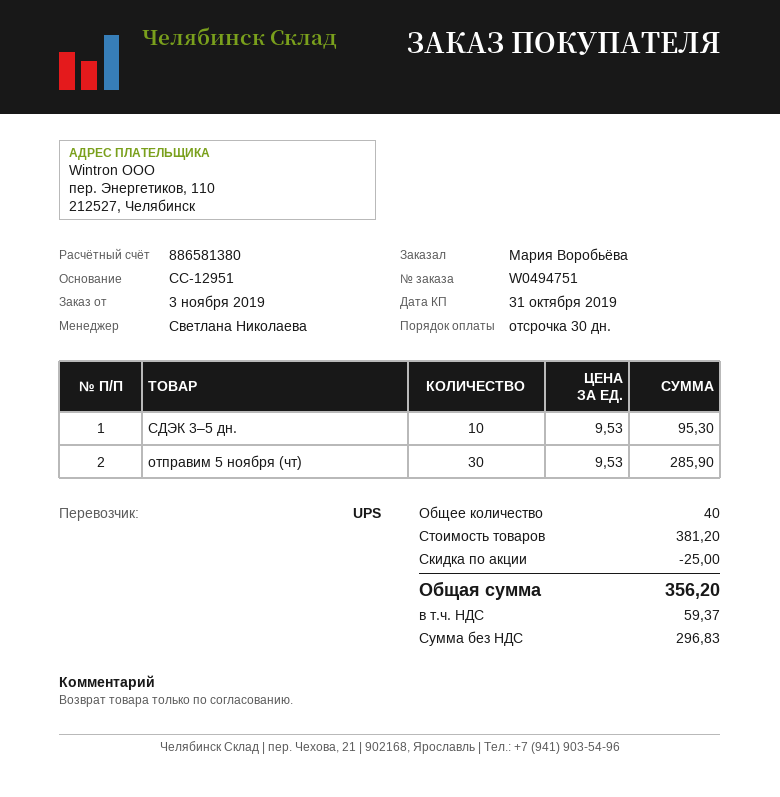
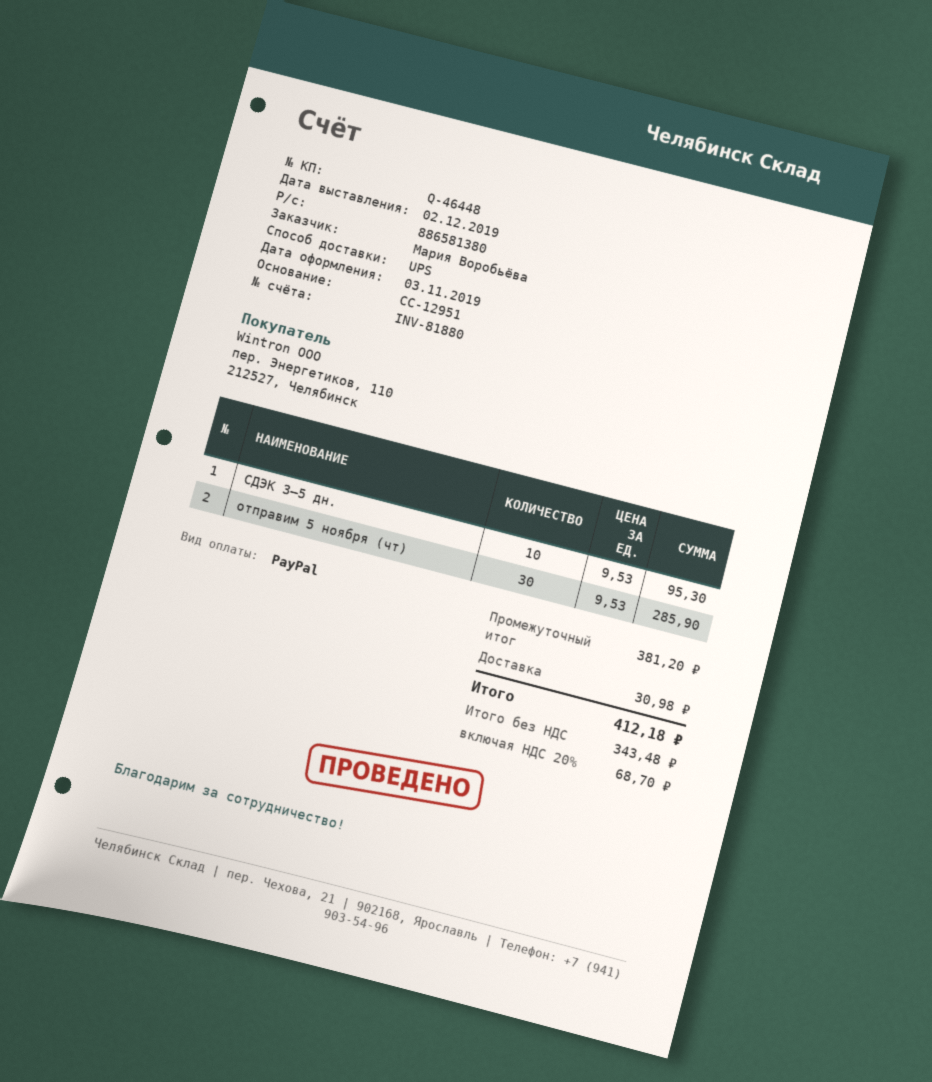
discount: 25.00 -> none
shipping: none -> 30.98
net: 296.83 -> 343.48
tax: 59.37 -> 68.70
total: 356.20 -> 412.18

